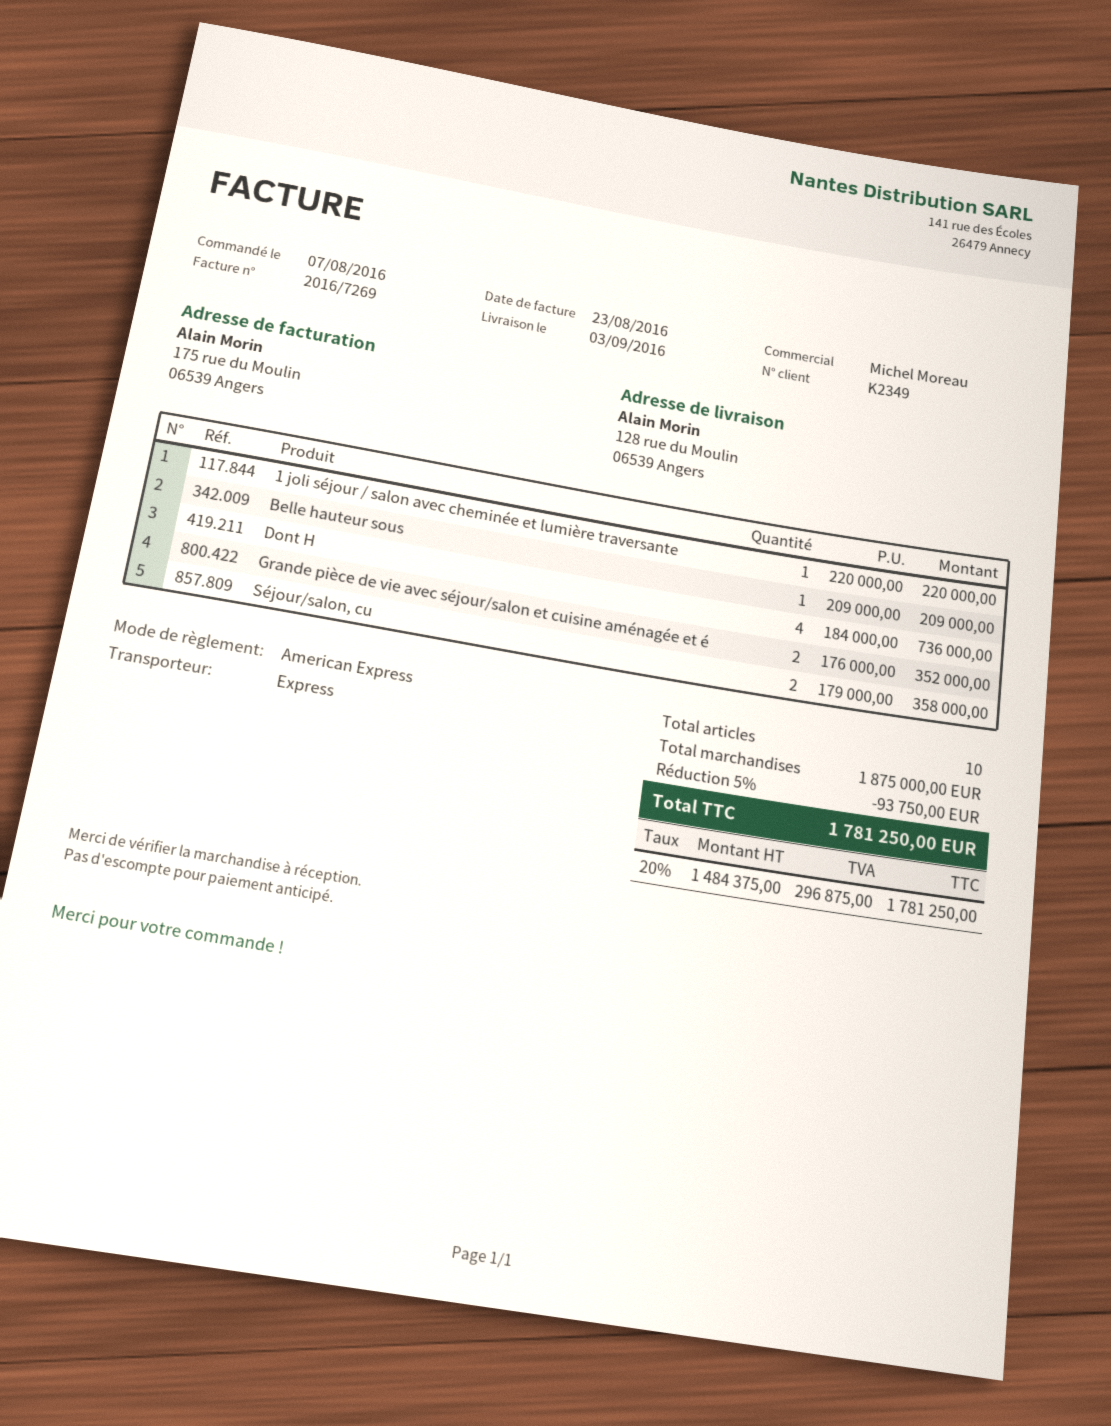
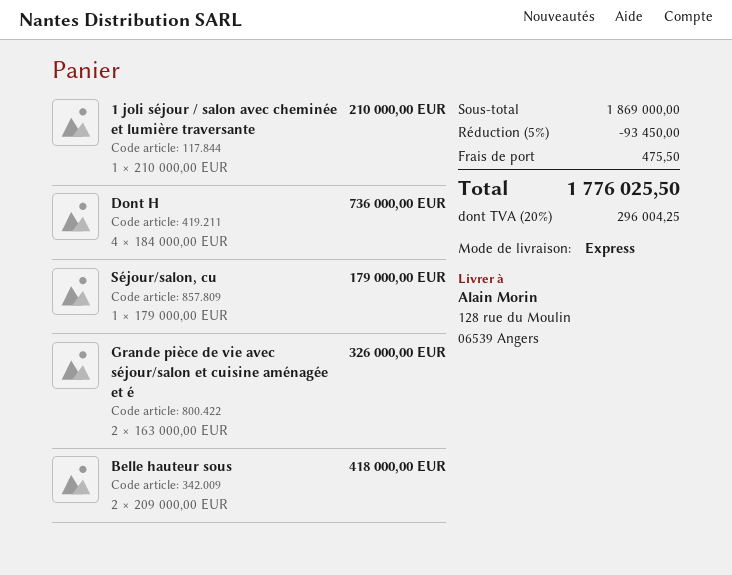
1 joli séjour / salon avec cheminée et lumière traversante: 1 x 220000.00 = 220000.00 -> 1 x 210000.00 = 210000.00
Belle hauteur sous: 1 x 209000.00 = 209000.00 -> 2 x 209000.00 = 418000.00
Grande pièce de vie avec séjour/salon et cuisine aménagée et é: 2 x 176000.00 = 352000.00 -> 2 x 163000.00 = 326000.00
Séjour/salon, cu: 2 x 179000.00 = 358000.00 -> 1 x 179000.00 = 179000.00
subtotal: 1875000.00 -> 1869000.00
discount: 5% = 93750.00 -> 5% = 93450.00
shipping: none -> 475.50
tax: 20% = 296875.00 -> 20% = 296004.25
total: 1781250.00 -> 1776025.50

